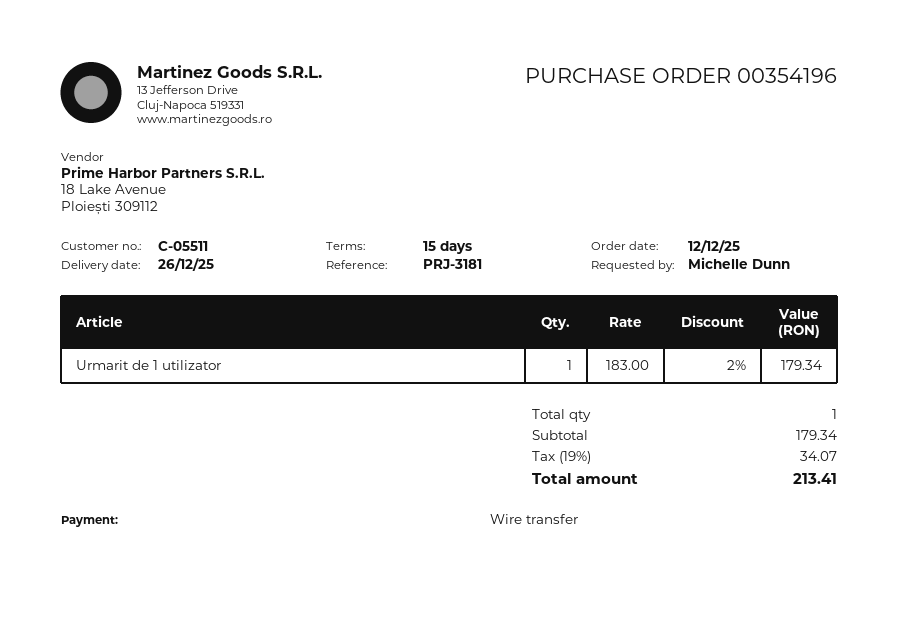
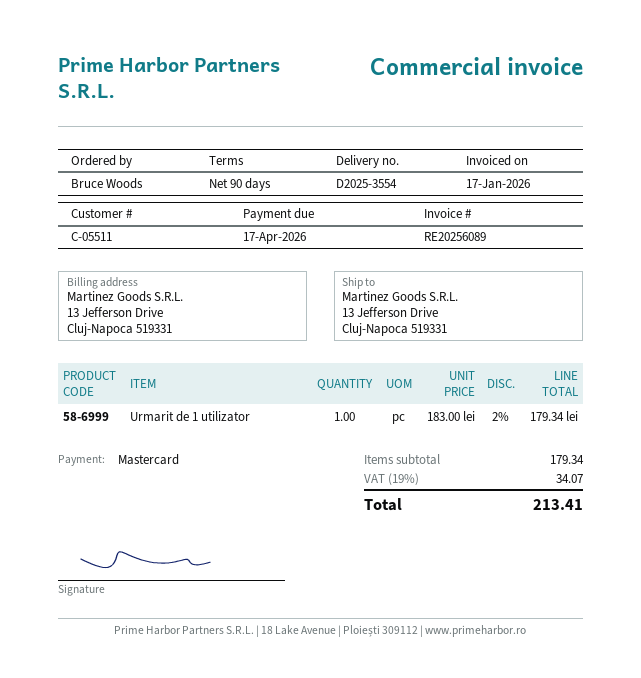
payment terms: 15 days -> 90 days
ordered by: Michelle Dunn -> Bruce Woods
payment method: bank transfer -> Mastercard

